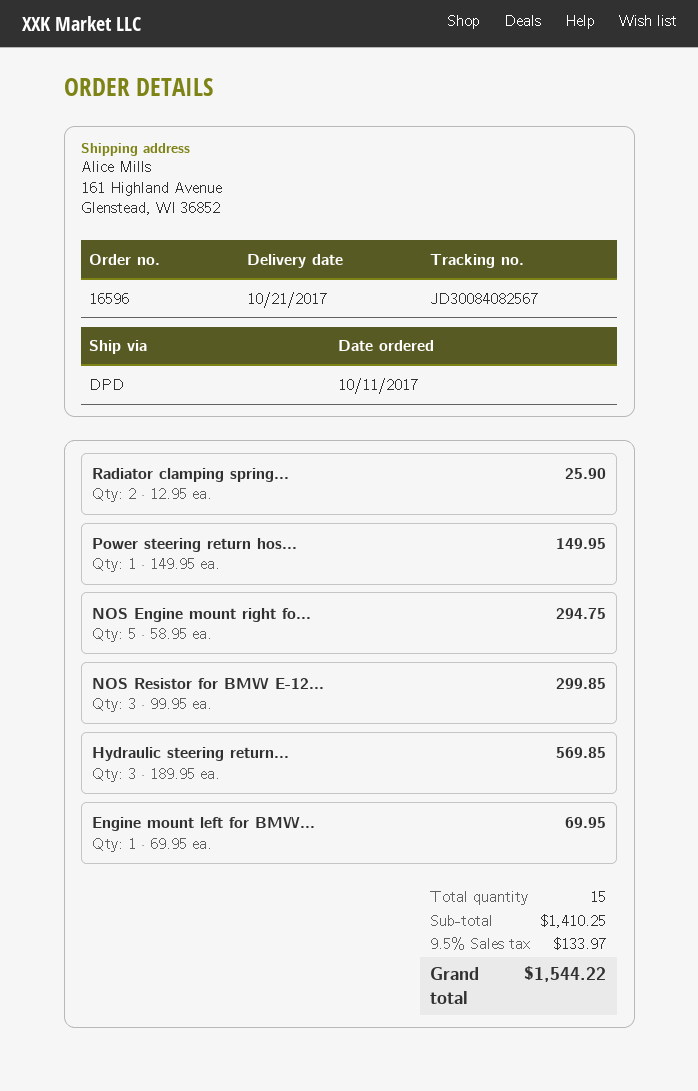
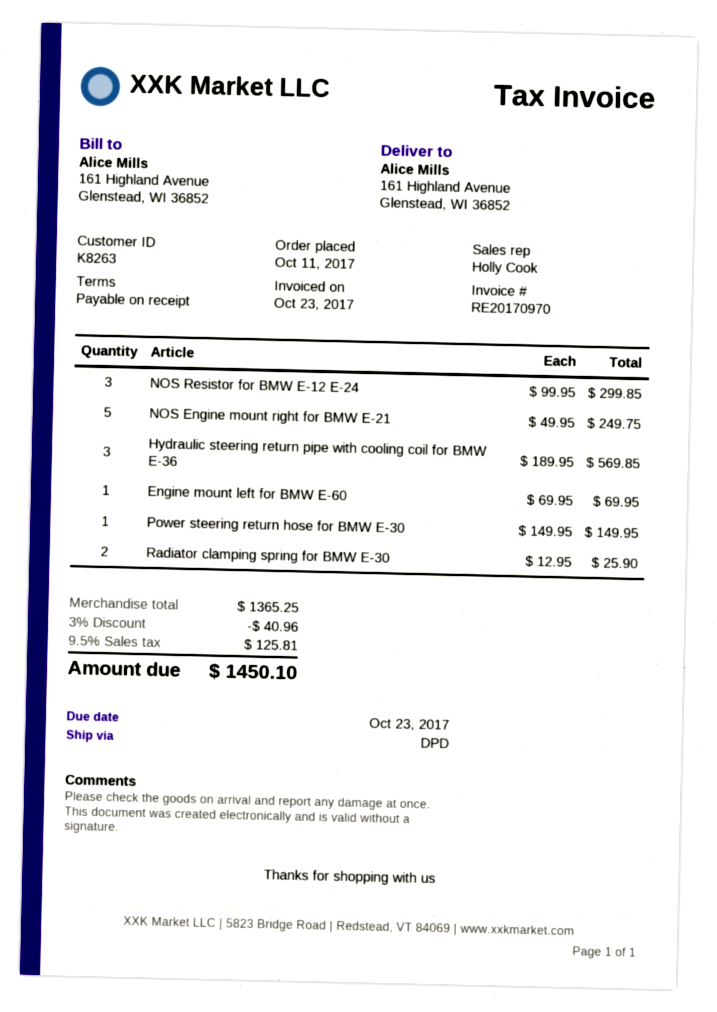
NOS Engine mount right fo...: 5 x 58.95 = 294.75 -> 5 x 49.95 = 249.75
subtotal: 1410.25 -> 1365.25
discount: none -> 3% = 40.96
tax: 9.5% = 133.97 -> 9.5% = 125.81
total: 1544.22 -> 1450.10

